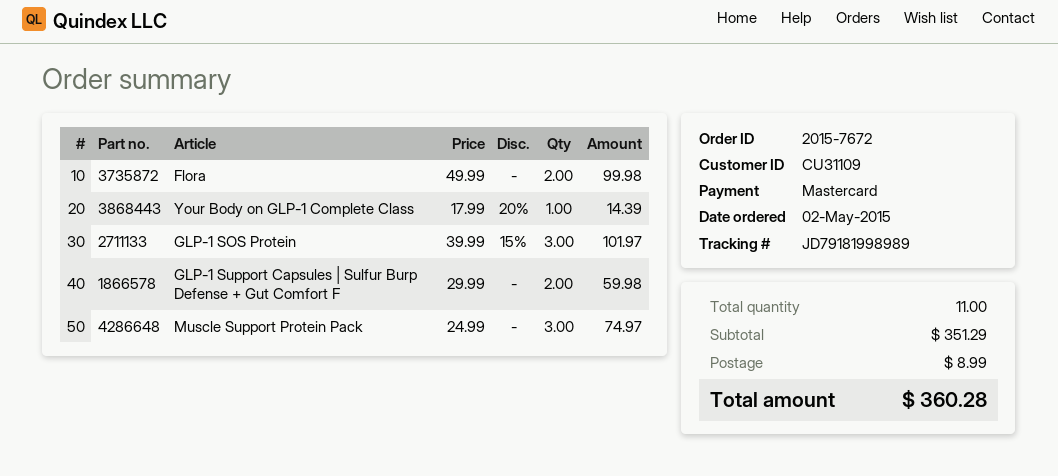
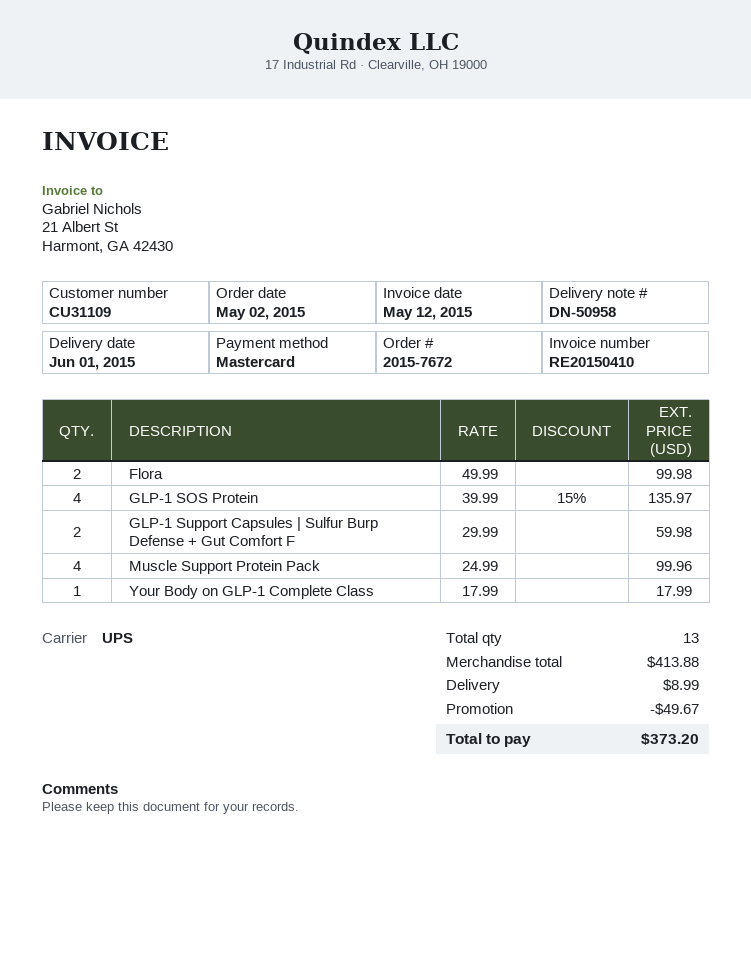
Your Body on GLP-1 Complete Class: 1 x 17.99 - 20% = 14.39 -> 1 x 17.99 = 17.99
GLP-1 SOS Protein: 3 x 39.99 - 15% = 101.97 -> 4 x 39.99 - 15% = 135.97
Muscle Support Protein Pack: 3 x 24.99 = 74.97 -> 4 x 24.99 = 99.96
total quantity: 11 -> 13
subtotal: 351.29 -> 413.88
discount: none -> 49.67
total: 360.28 -> 373.20

